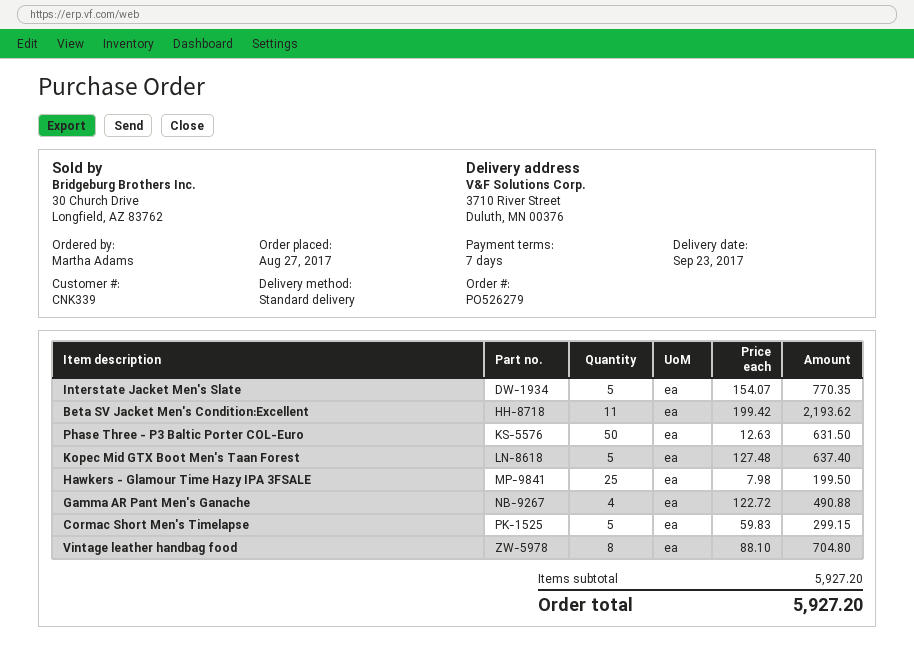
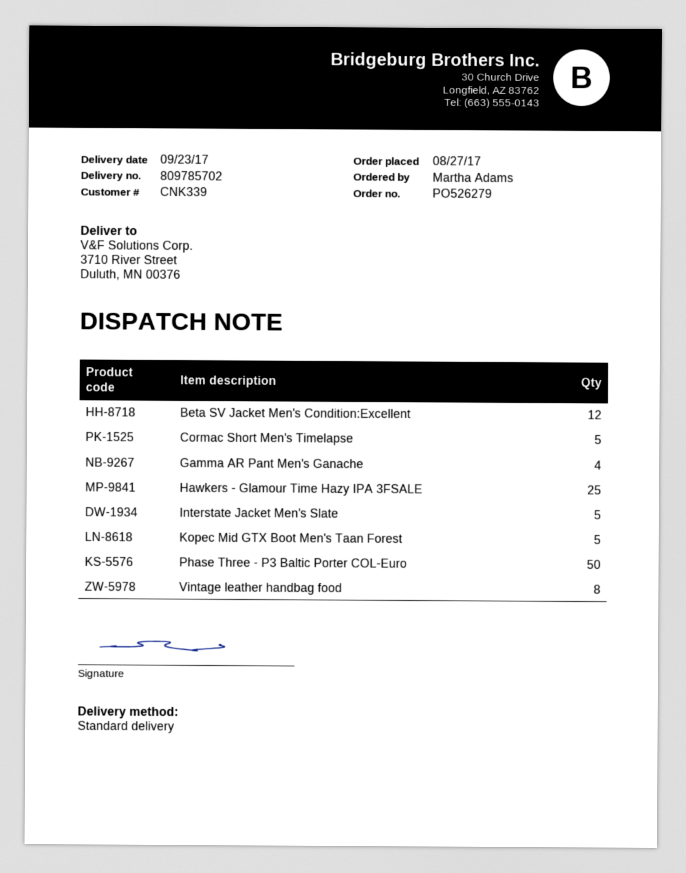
Beta SV Jacket Men's Condition:Excellent: 11 -> 12

